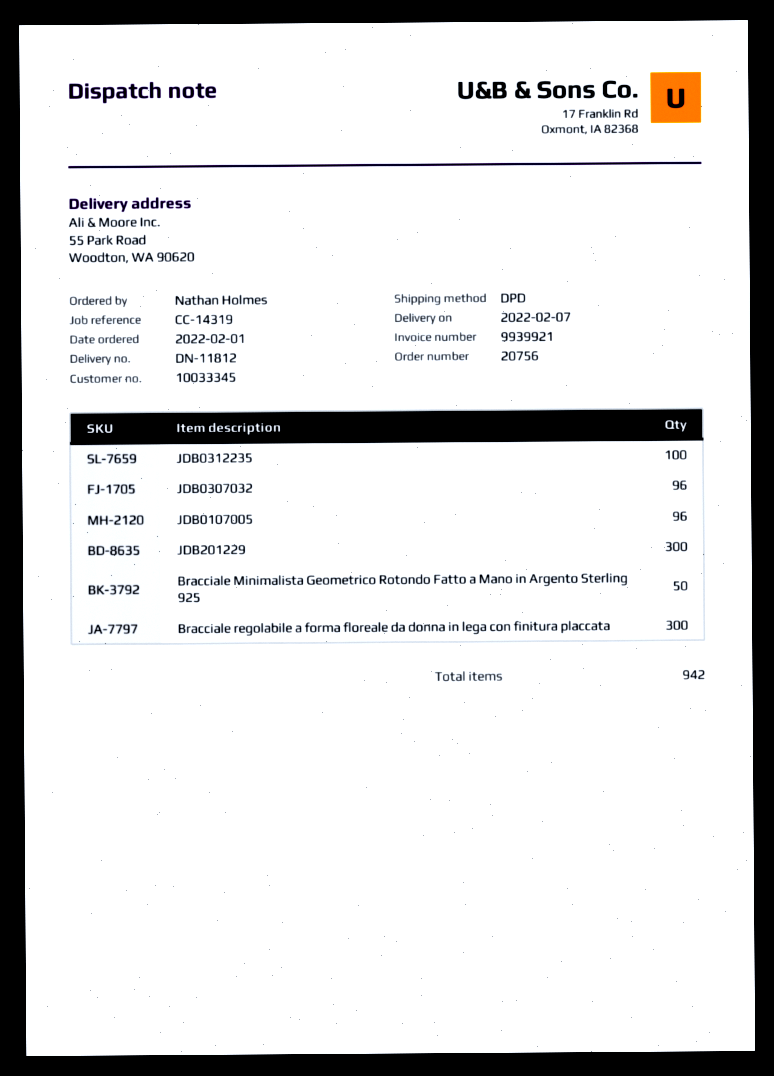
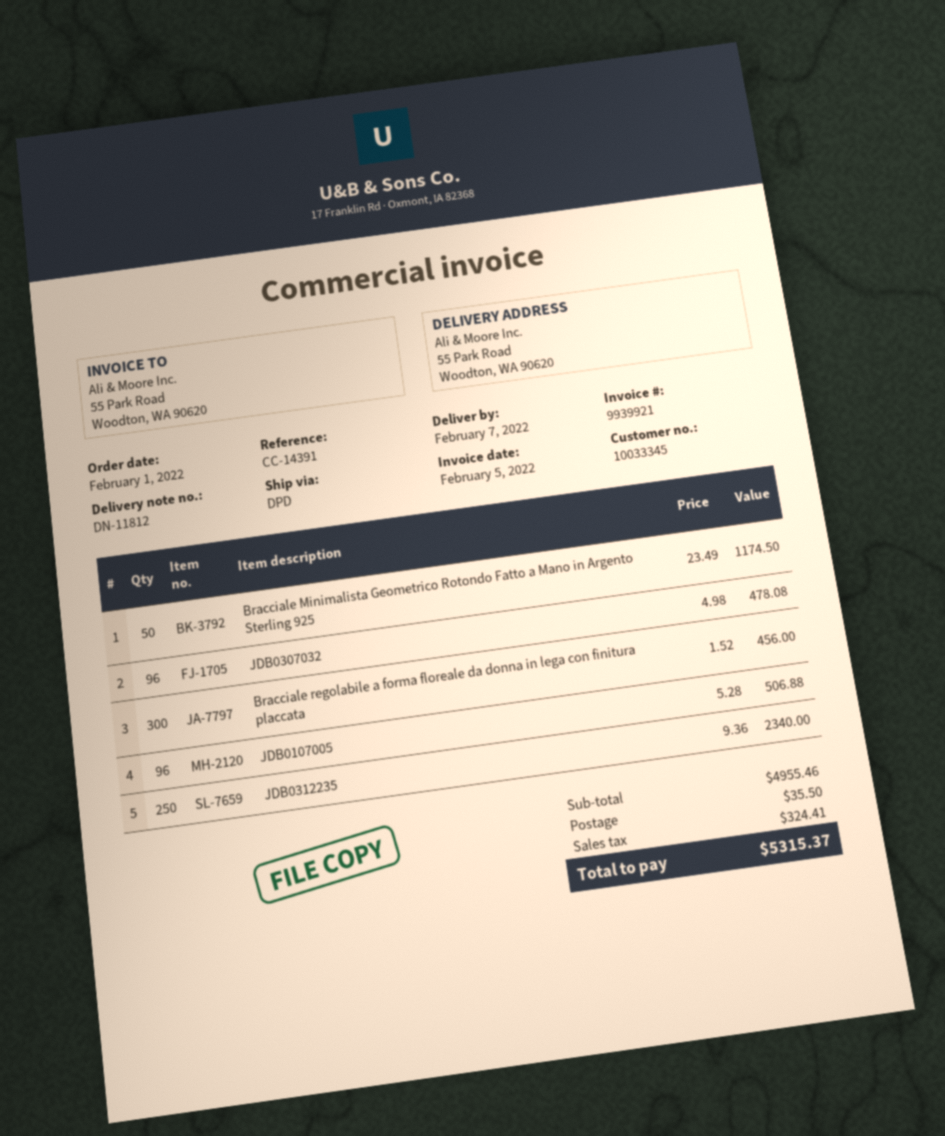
reference: CC-14319 -> CC-14391
JDB0312235: 100 -> 250
JDB201229: 300 -> none

